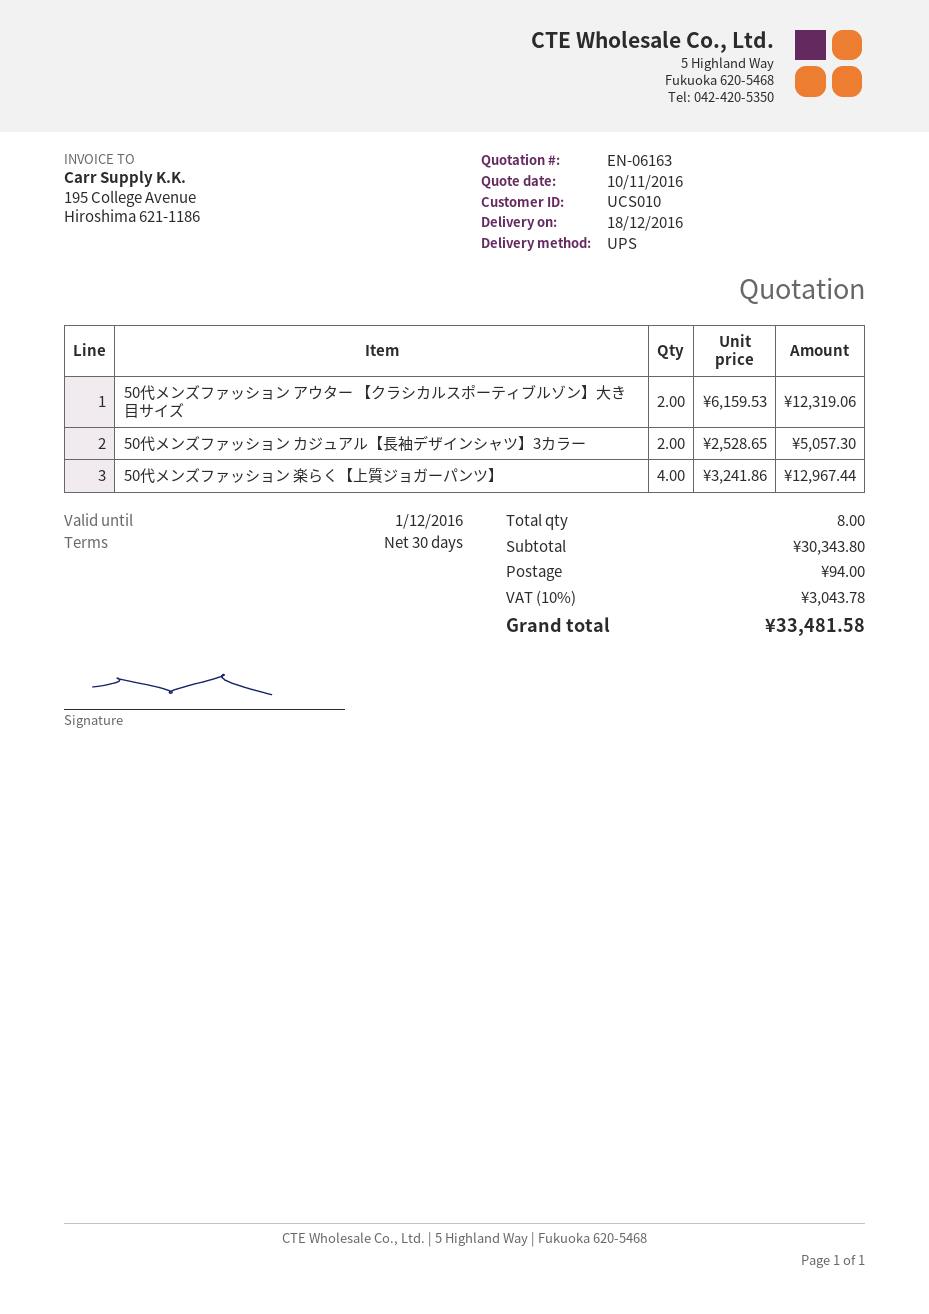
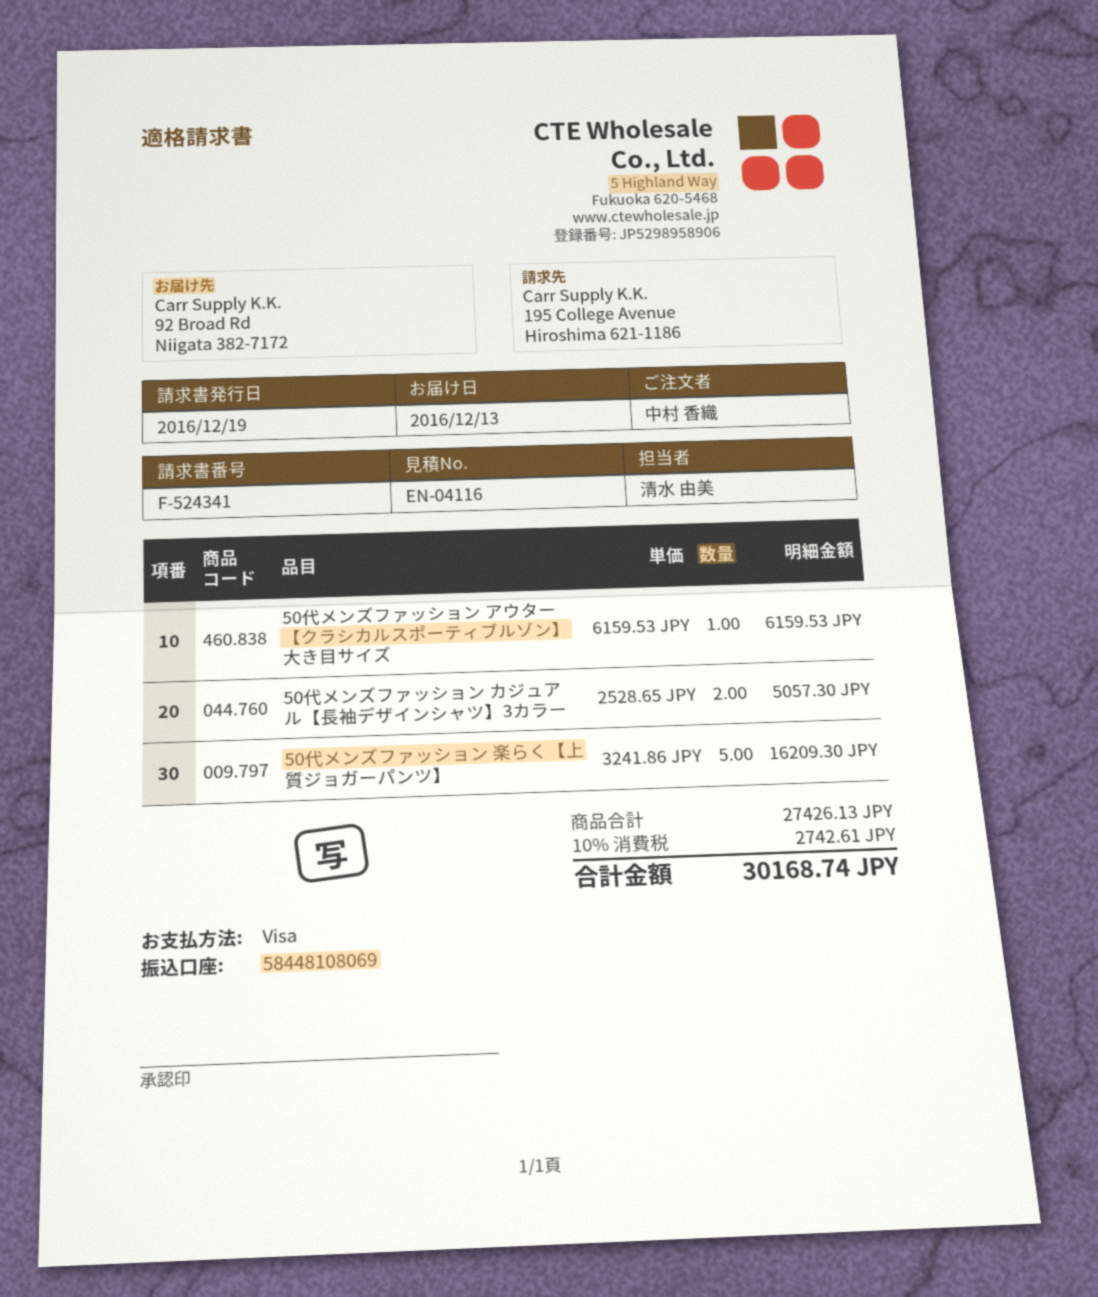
quote number: EN-06163 -> EN-04116
delivery date: 2016-12-18 -> 2016-12-13
50代メンズファッション アウター 【クラシカルスポーティブルゾン】大き目サイズ: 2 x 6159.53 = 12319.06 -> 1 x 6159.53 = 6159.53
50代メンズファッション 楽らく【上質ジョガーパンツ】: 4 x 3241.86 = 12967.44 -> 5 x 3241.86 = 16209.30
subtotal: 30343.80 -> 27426.13
shipping: 94.00 -> none
tax: 10% = 3043.78 -> 10% = 2742.61
total: 33481.58 -> 30168.74

